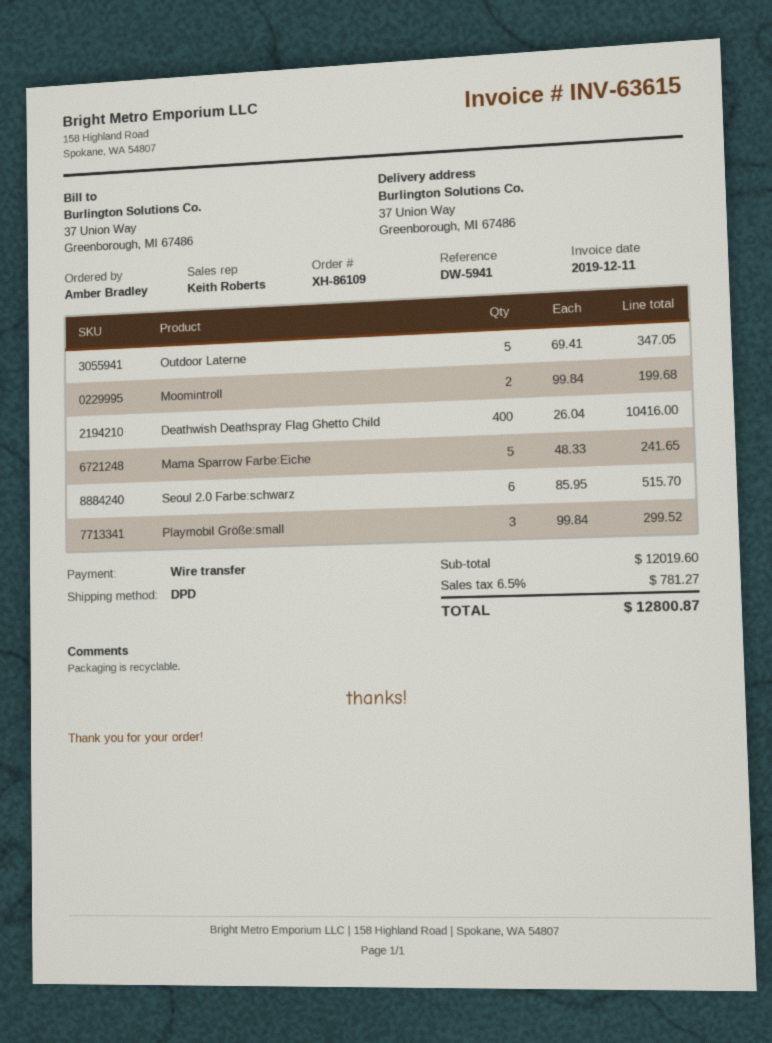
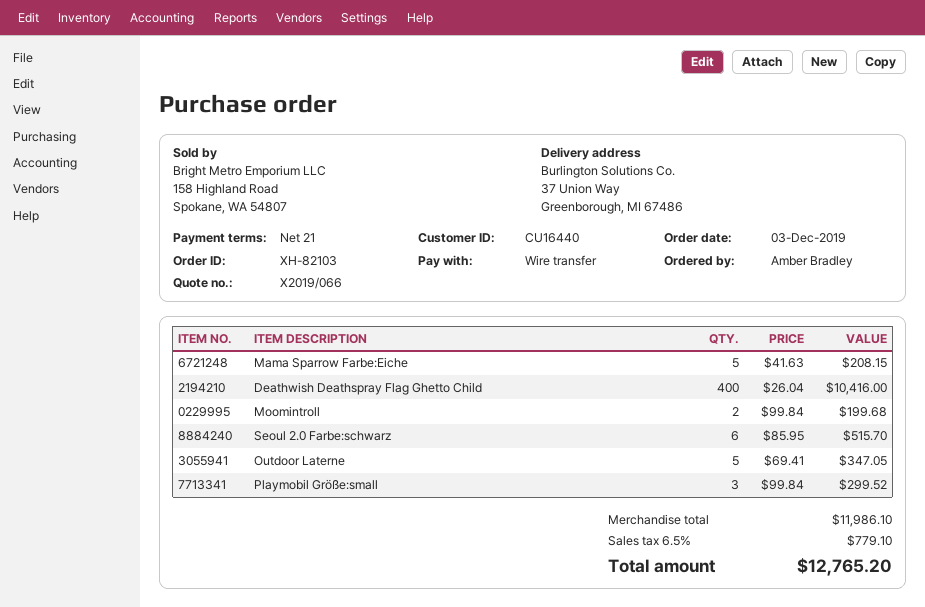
order number: XH-86109 -> XH-82103
Mama Sparrow Farbe:Eiche: 5 x 48.33 = 241.65 -> 5 x 41.63 = 208.15
subtotal: 12019.60 -> 11986.10
tax: 6.5% = 781.27 -> 6.5% = 779.10
total: 12800.87 -> 12765.20

